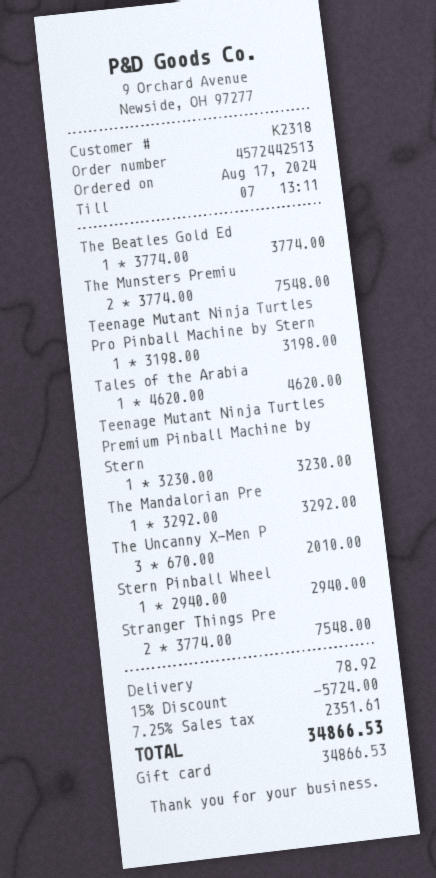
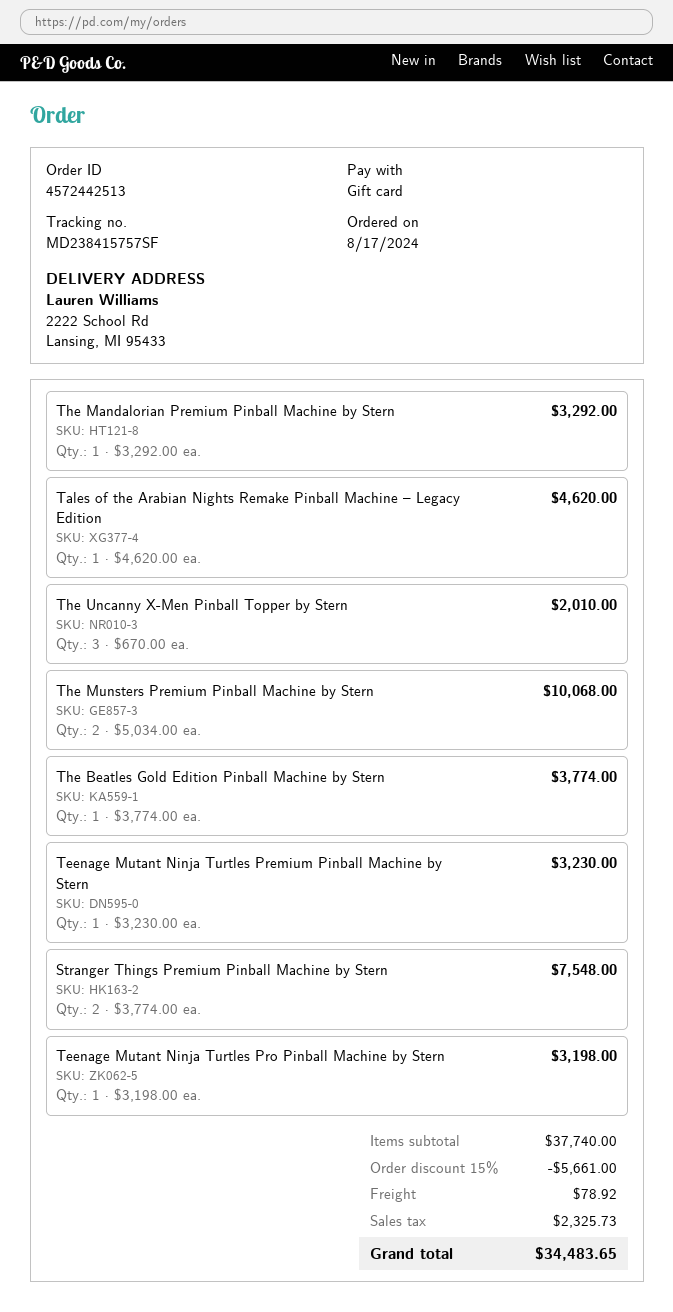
The Munsters Premiu: 2 x 3774.00 = 7548.00 -> 2 x 5034.00 = 10068.00
Stern Pinball Wheel: 1 x 2940.00 = 2940.00 -> none
discount: 15% = 5724.00 -> 15% = 5661.00
tax: 2351.61 -> 2325.73
total: 34866.53 -> 34483.65

